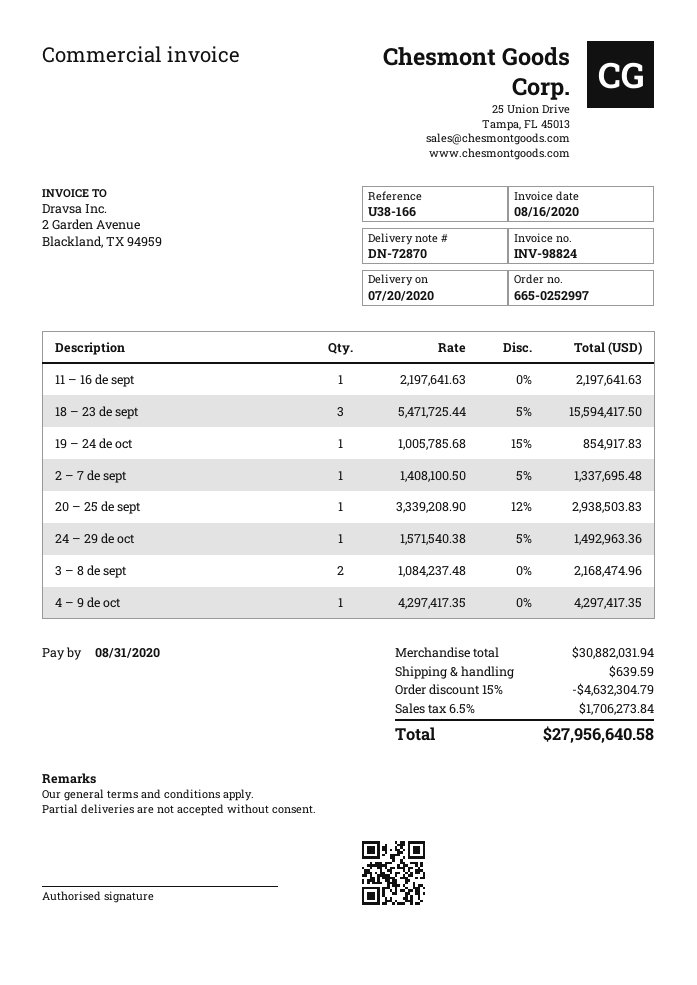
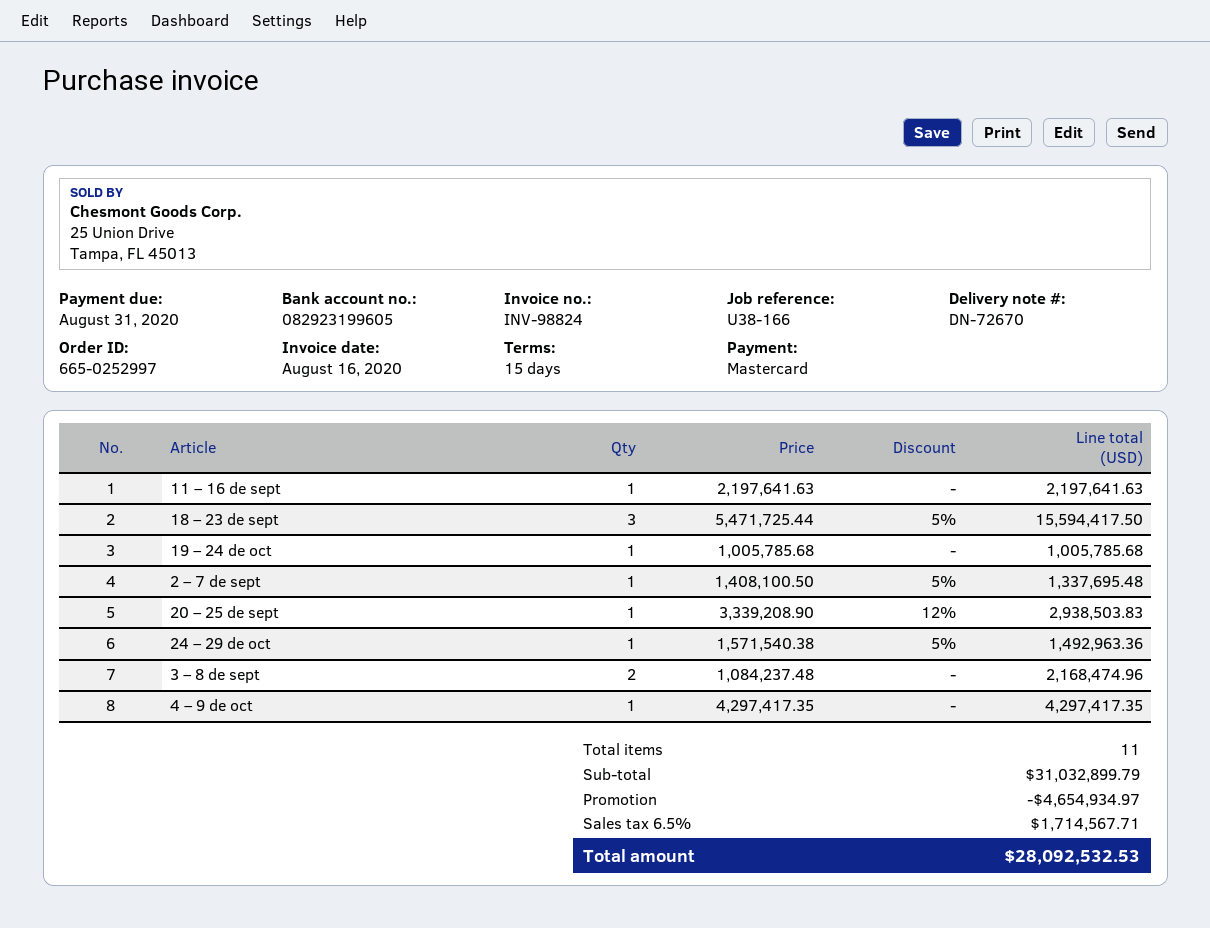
delivery note number: DN-72870 -> DN-72670
19 – 24 de oct: 1 x 1005785.68 - 15% = 854917.83 -> 1 x 1005785.68 = 1005785.68
subtotal: 30882031.94 -> 31032899.79
discount: 4632304.79 -> 4654934.97
shipping: 639.59 -> none
tax: 6.5% = 1706273.84 -> 6.5% = 1714567.71
total: 27956640.58 -> 28092532.53

